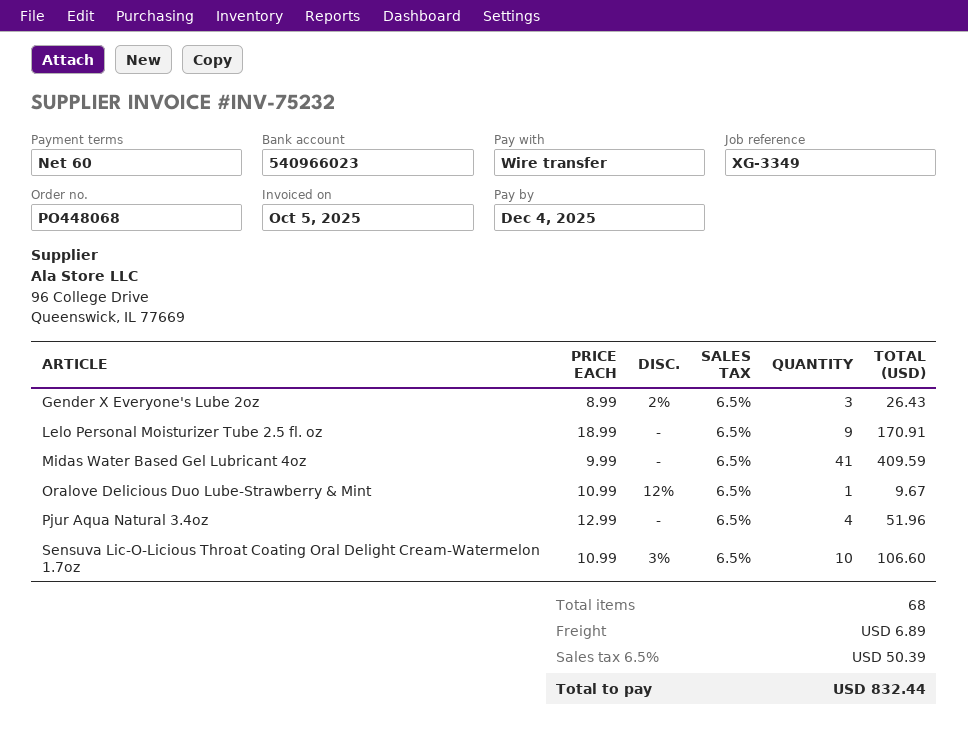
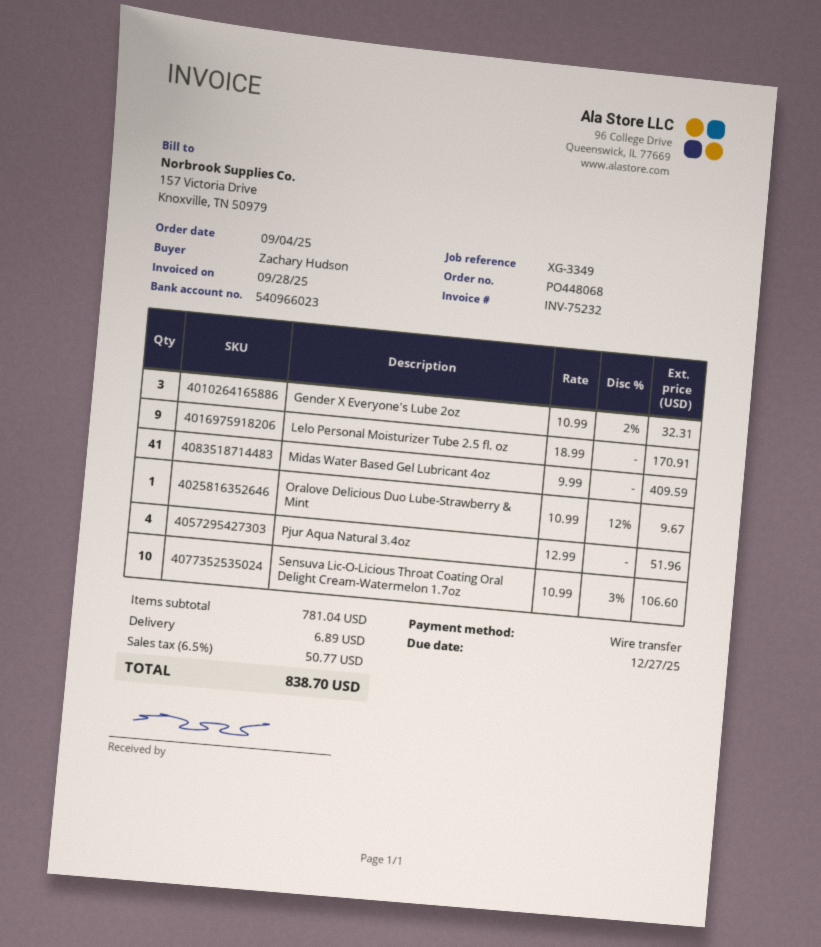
invoice date: 2025-10-05 -> 2025-09-28
due date: 2025-12-04 -> 2025-12-27
Gender X Everyone's Lube 2oz: 3 x 8.99 - 2% = 26.43 -> 3 x 10.99 - 2% = 32.31
tax: 6.5% = 50.39 -> 6.5% = 50.77
total: 832.44 -> 838.70

